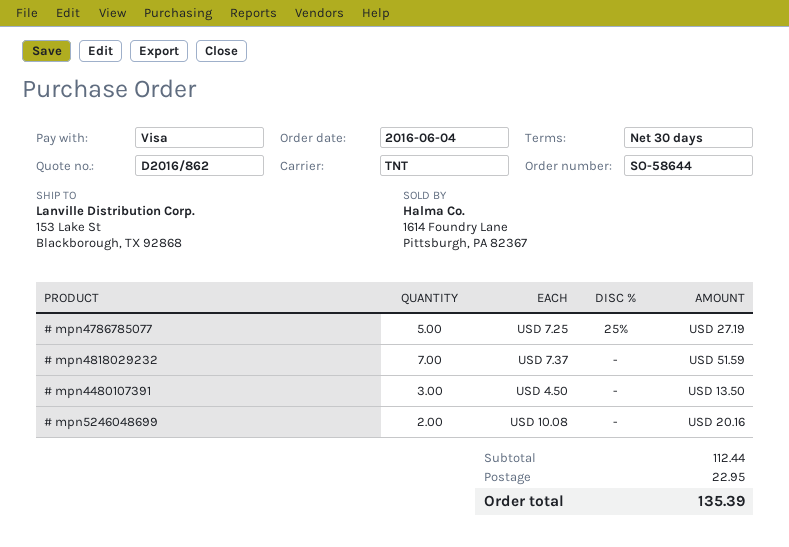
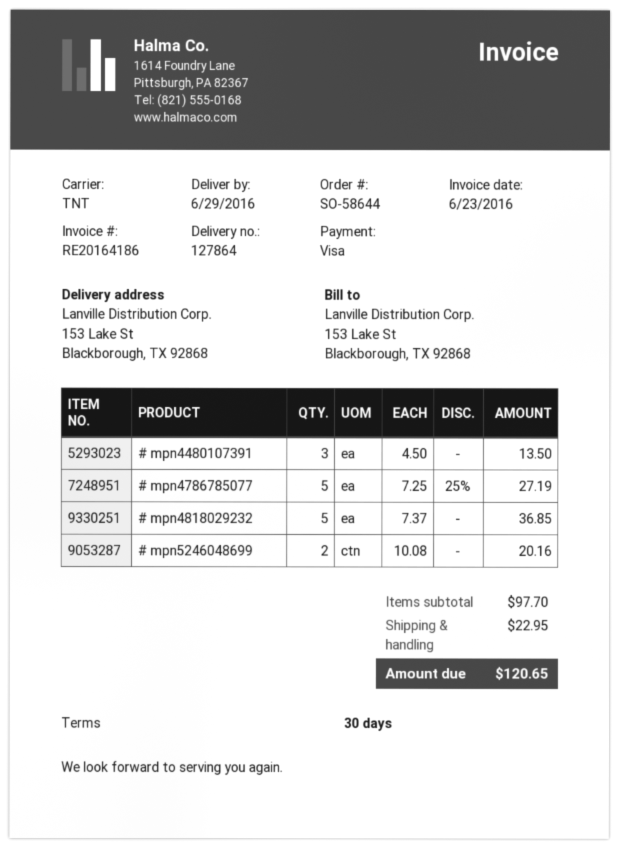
# mpn4818029232: 7 x 7.37 = 51.59 -> 5 x 7.37 = 36.85
subtotal: 112.44 -> 97.70
total: 135.39 -> 120.65

